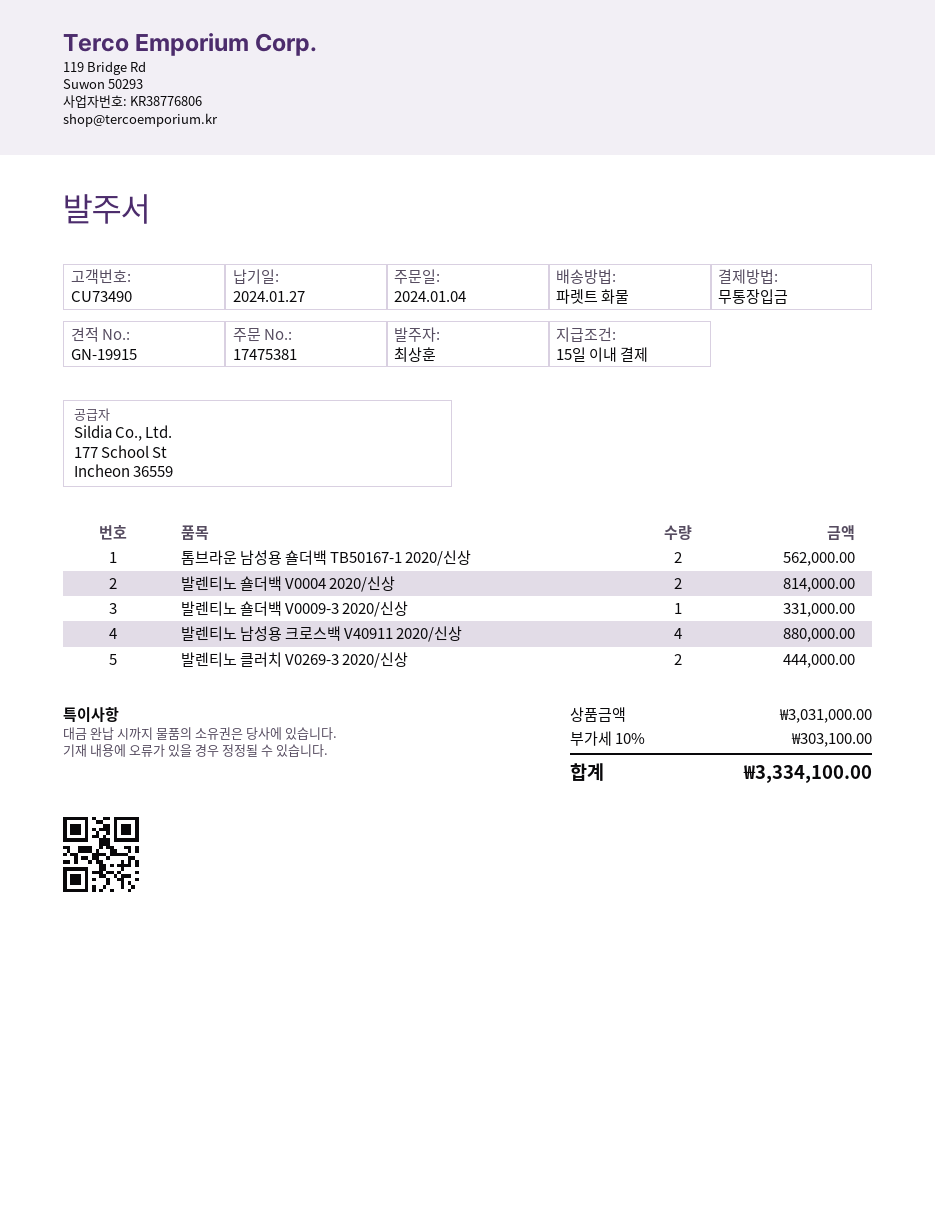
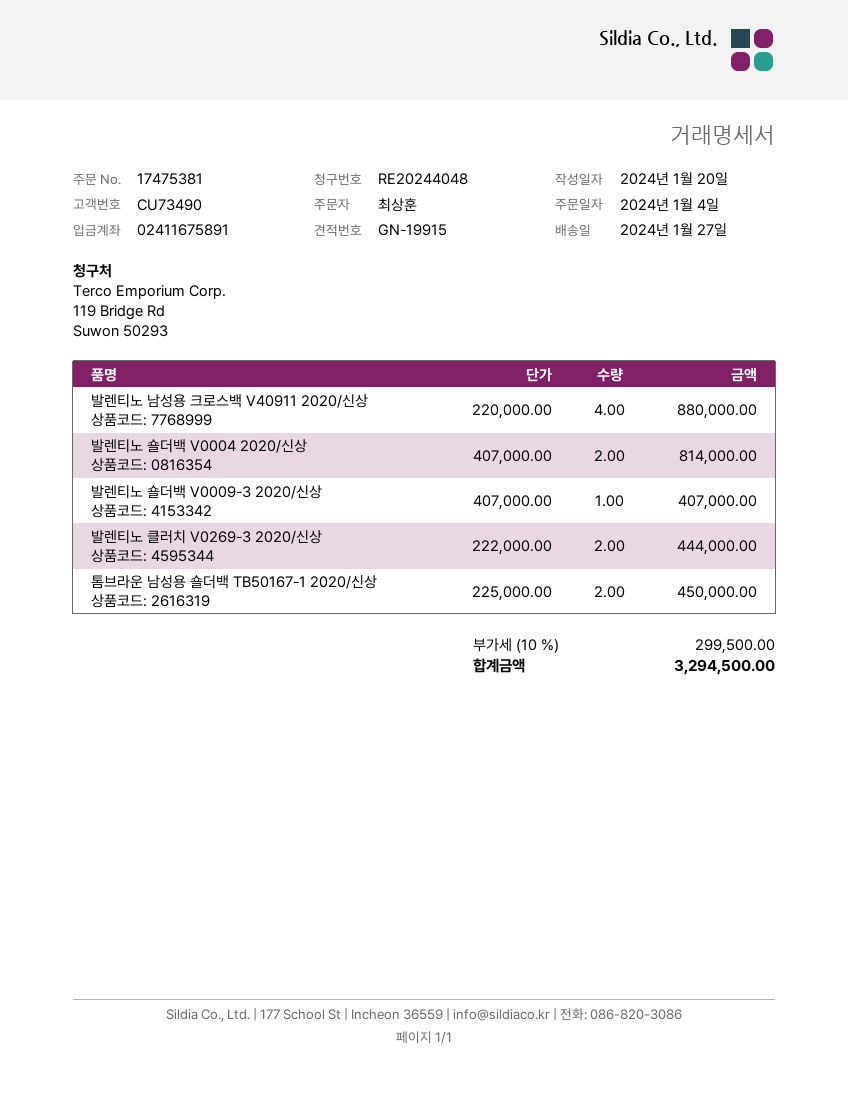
톰브라운 남성용 숄더백 TB50167-1 2020/신상: 2 for 562000.00 -> 2 for 450000.00
발렌티노 숄더백 V0009-3 2020/신상: 1 for 331000.00 -> 1 for 407000.00
tax: 10% = 303100.00 -> 10% = 299500.00
total: 3334100.00 -> 3294500.00

